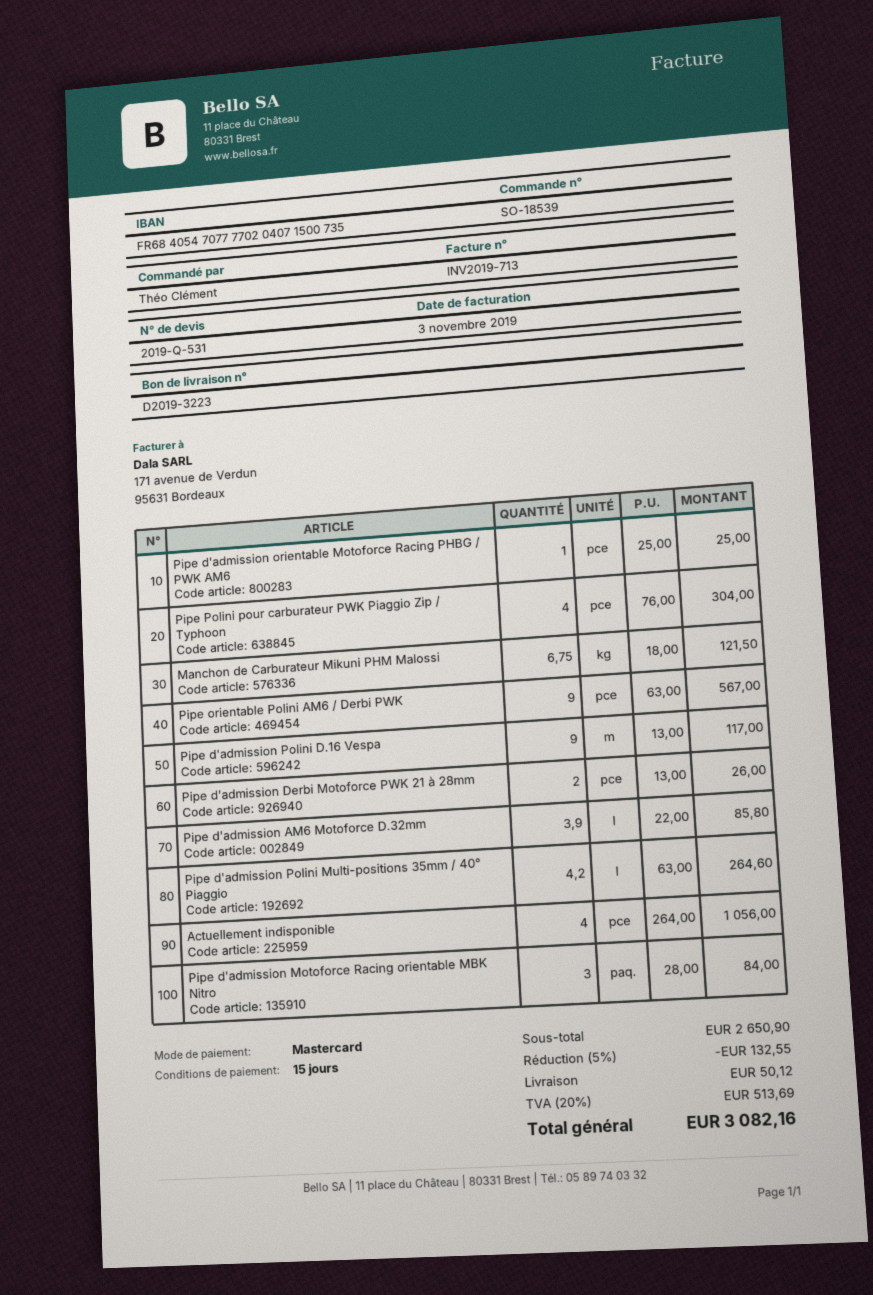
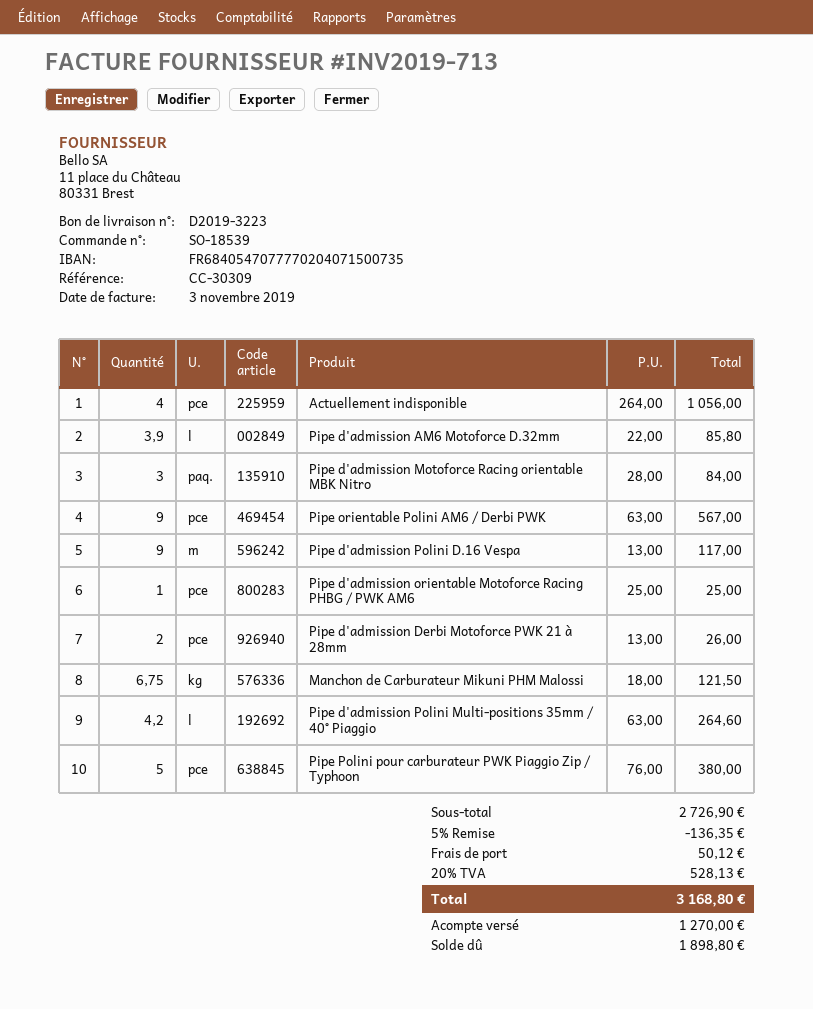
Pipe Polini pour carburateur PWK Piaggio Zip / Typhoon: 4 x 76.00 = 304.00 -> 5 x 76.00 = 380.00
subtotal: 2650.90 -> 2726.90
discount: 5% = 132.55 -> 5% = 136.35
tax: 20% = 513.69 -> 20% = 528.13
total: 3082.16 -> 3168.80

